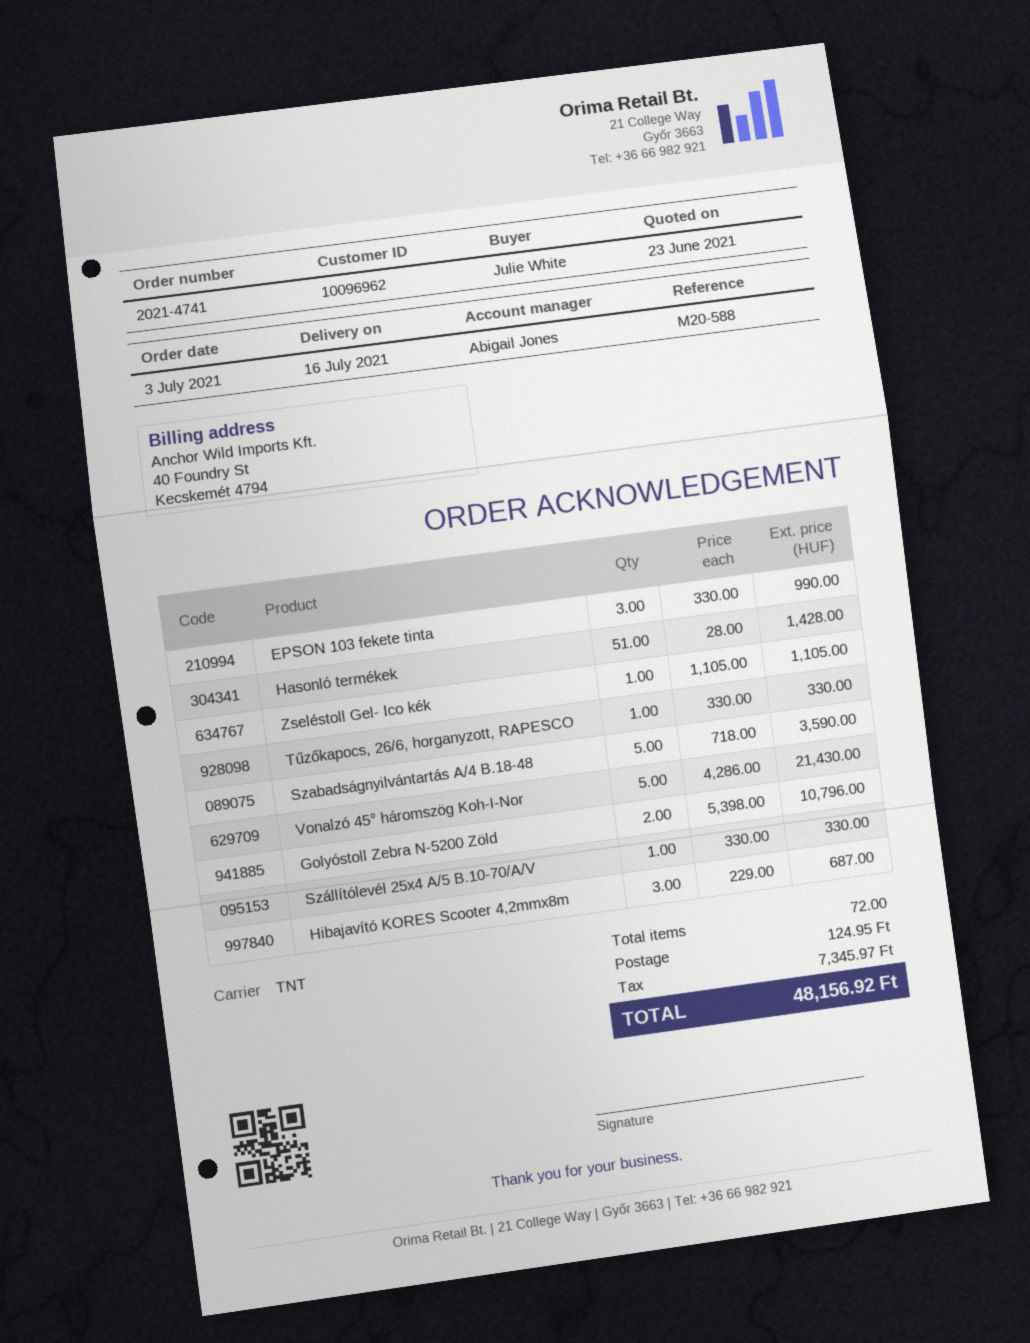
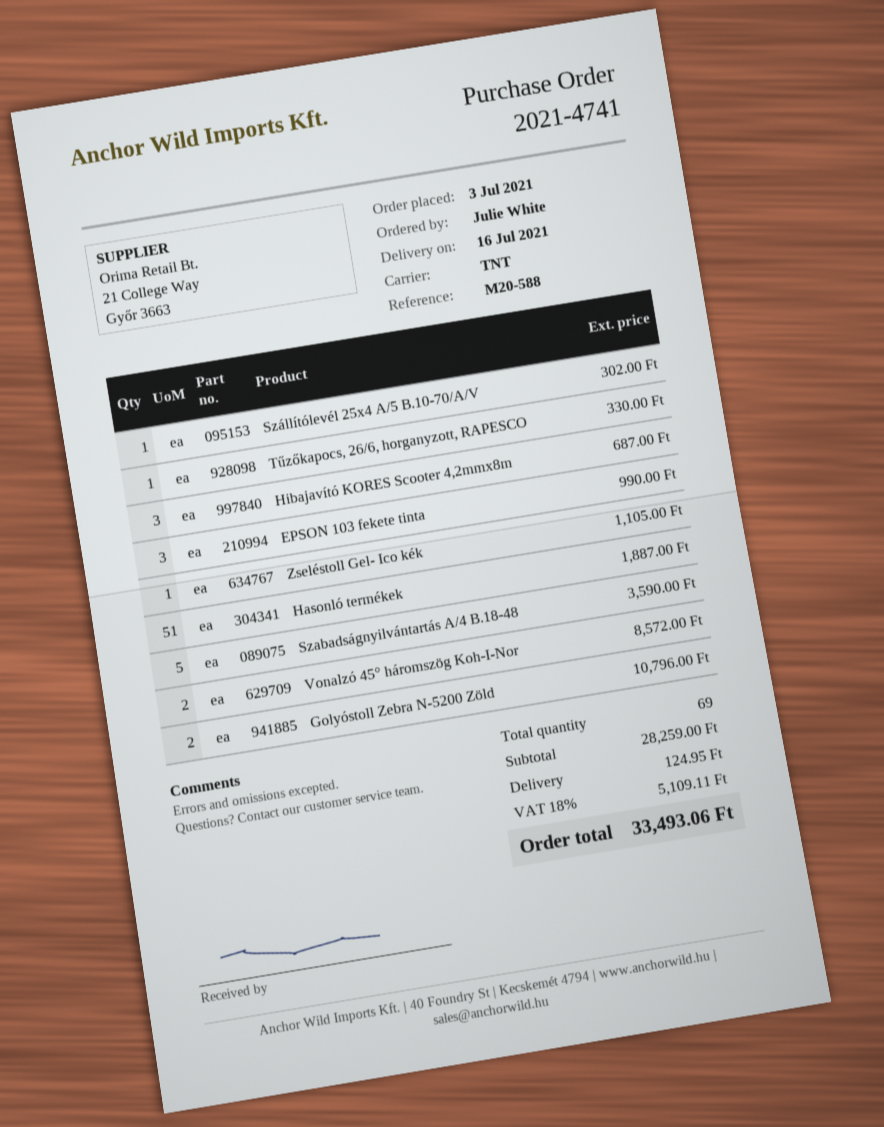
Hasonló termékek: 51 for 1428.00 -> 51 for 1887.00
Vonalzó 45° háromszög Koh-I-Nor: 5 for 21430.00 -> 2 for 8572.00
Szállítólevél 25x4 A/5 B.10-70/A/V: 1 for 330.00 -> 1 for 302.00
total quantity: 72 -> 69
tax: 7345.97 -> 5109.11
total: 48156.92 -> 33493.06

